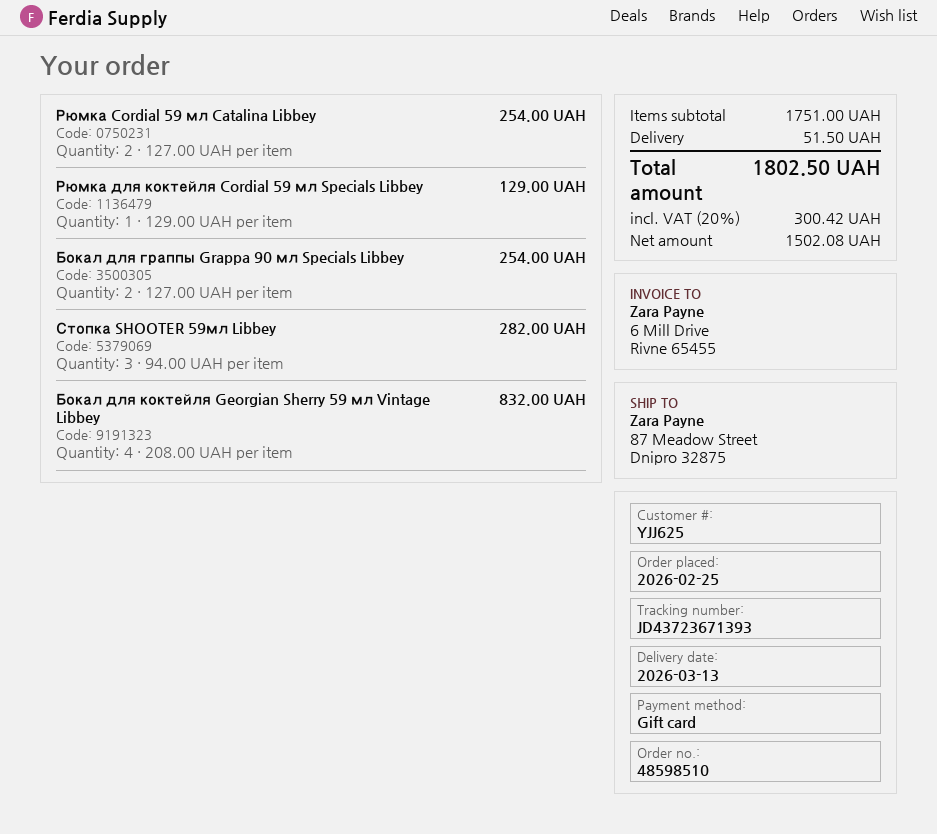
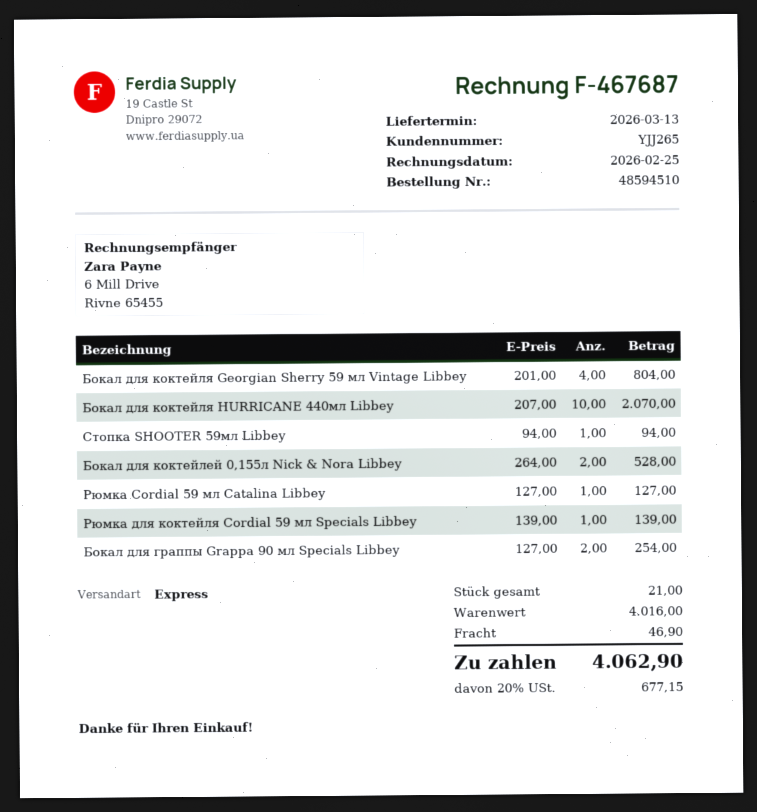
order number: 48598510 -> 48594510
customer number: YJJ625 -> YJJ265
Рюмка Cordial 59 мл Catalina Libbey: 2 x 127.00 = 254.00 -> 1 x 127.00 = 127.00
Рюмка для коктейля Cordial 59 мл Specials Libbey: 1 x 129.00 = 129.00 -> 1 x 139.00 = 139.00
Стопка SHOOTER 59мл Libbey: 3 x 94.00 = 282.00 -> 1 x 94.00 = 94.00
Бокал для коктейля Georgian Sherry 59 мл Vintage Libbey: 4 x 208.00 = 832.00 -> 4 x 201.00 = 804.00
Бокал для коктейля HURRICANE 440мл Libbey: none -> 10 x 207.00 = 2070.00
Бокал для коктейлей 0,155л Nick & Nora Libbey: none -> 2 x 264.00 = 528.00
subtotal: 1751.00 -> 4016.00
shipping: 51.50 -> 46.90
tax: 20% = 300.42 -> 20% = 677.15
total: 1802.50 -> 4062.90

